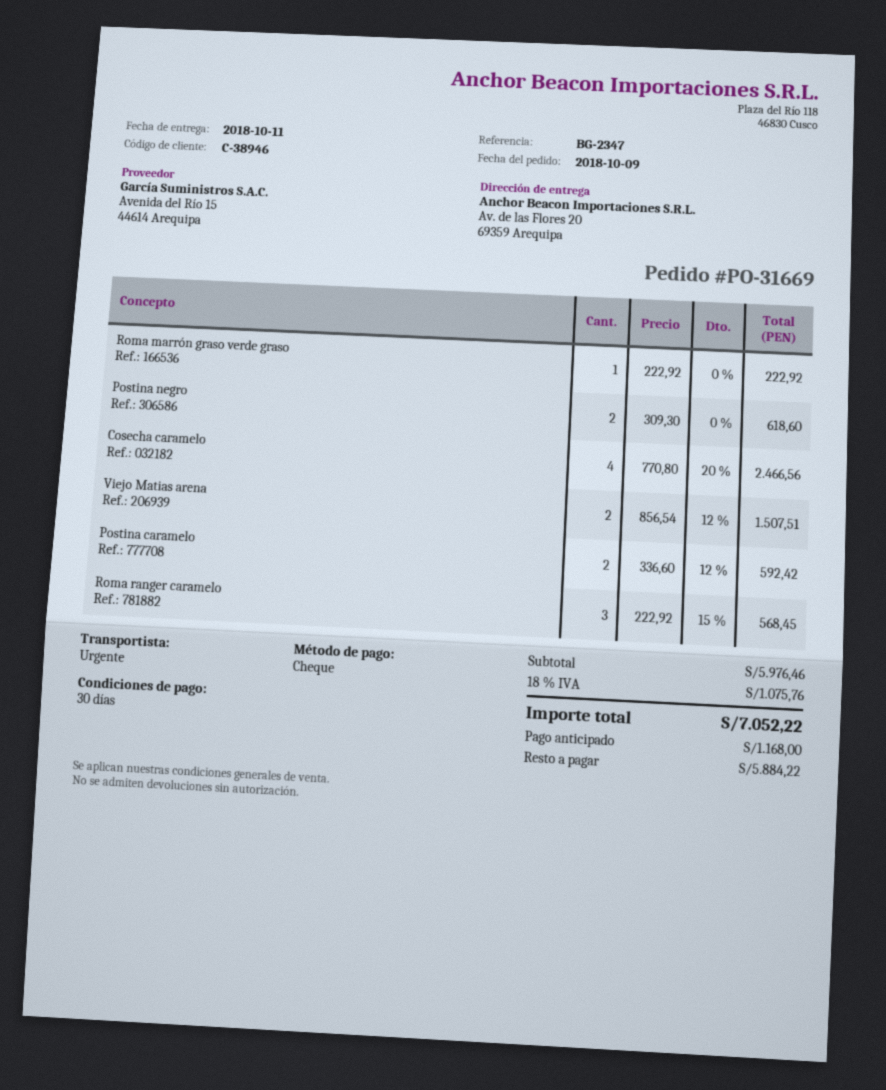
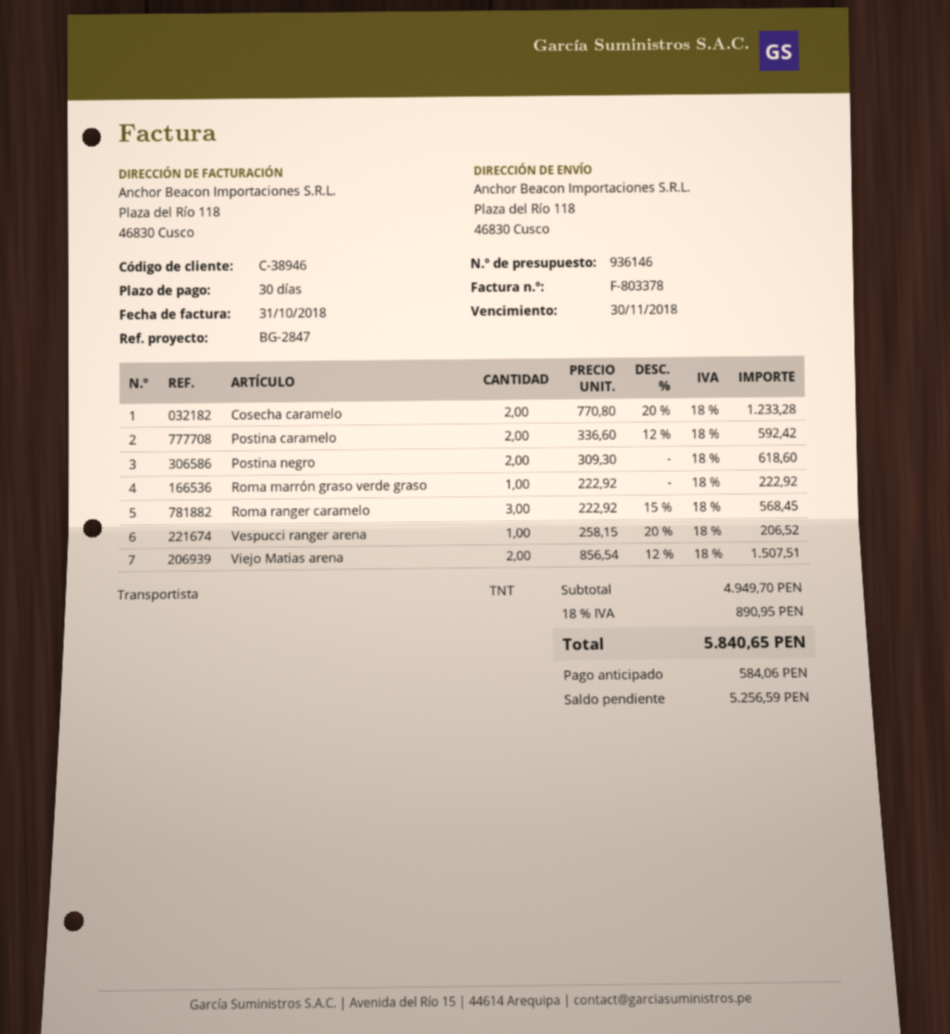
reference: BG-2347 -> BG-2847
shipping method: express -> TNT
ship to: Av. de las Flores 20, 69359 Arequipa -> Plaza del Río 118, 46830 Cusco
Cosecha caramelo: 4 x 770.80 - 20% = 2466.56 -> 2 x 770.80 - 20% = 1233.28
Vespucci ranger arena: none -> 1 x 258.15 - 20% = 206.52
subtotal: 5976.46 -> 4949.70
tax: 18% = 1075.76 -> 18% = 890.95
total: 7052.22 -> 5840.65
deposit: 1168.00 -> 584.06
balance: 5884.22 -> 5256.59

